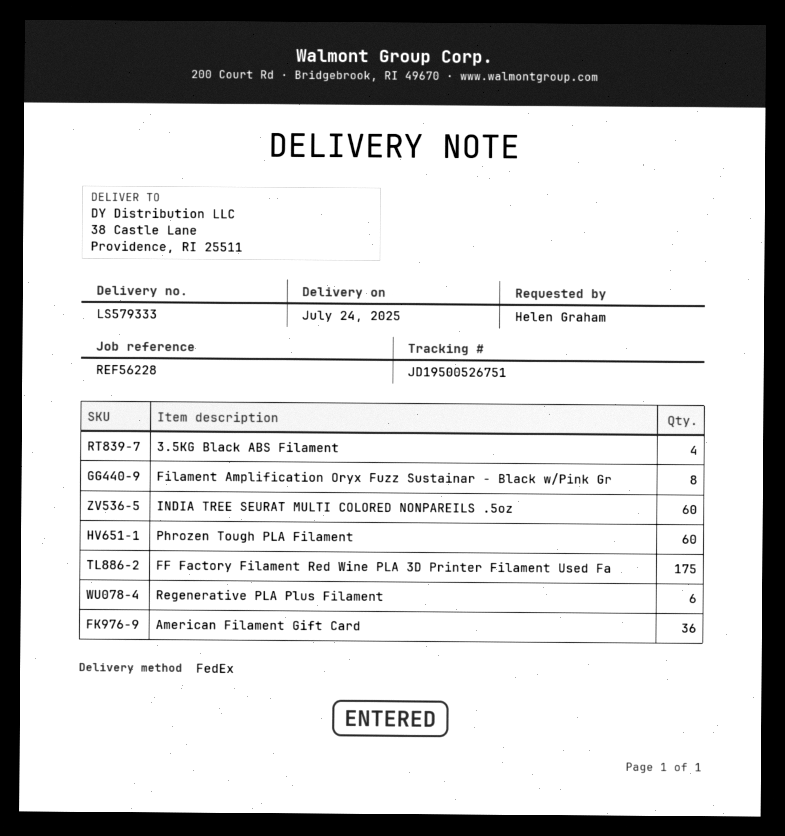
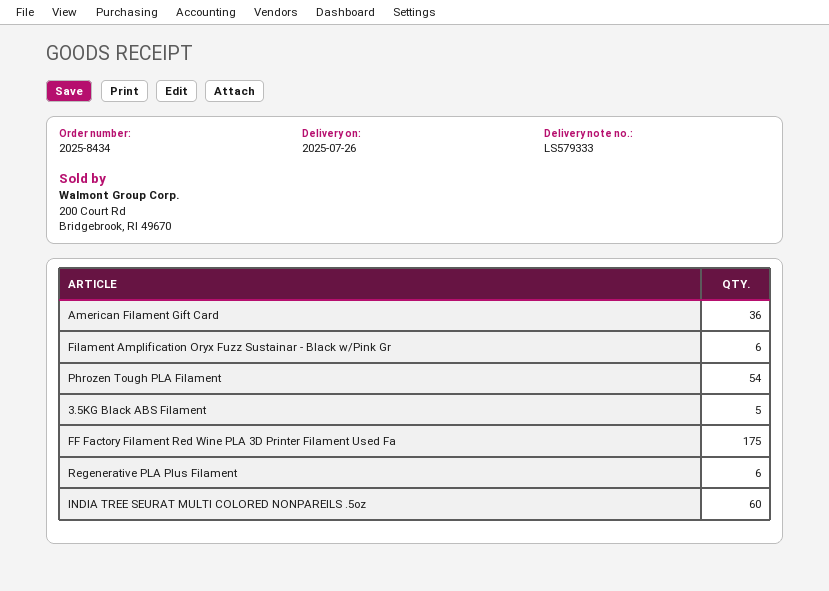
delivery date: 2025-07-24 -> 2025-07-26
3.5KG Black ABS Filament: 4 -> 5
Filament Amplification Oryx Fuzz Sustainar - Black w/Pink Gr: 8 -> 6
Phrozen Tough PLA Filament: 60 -> 54

